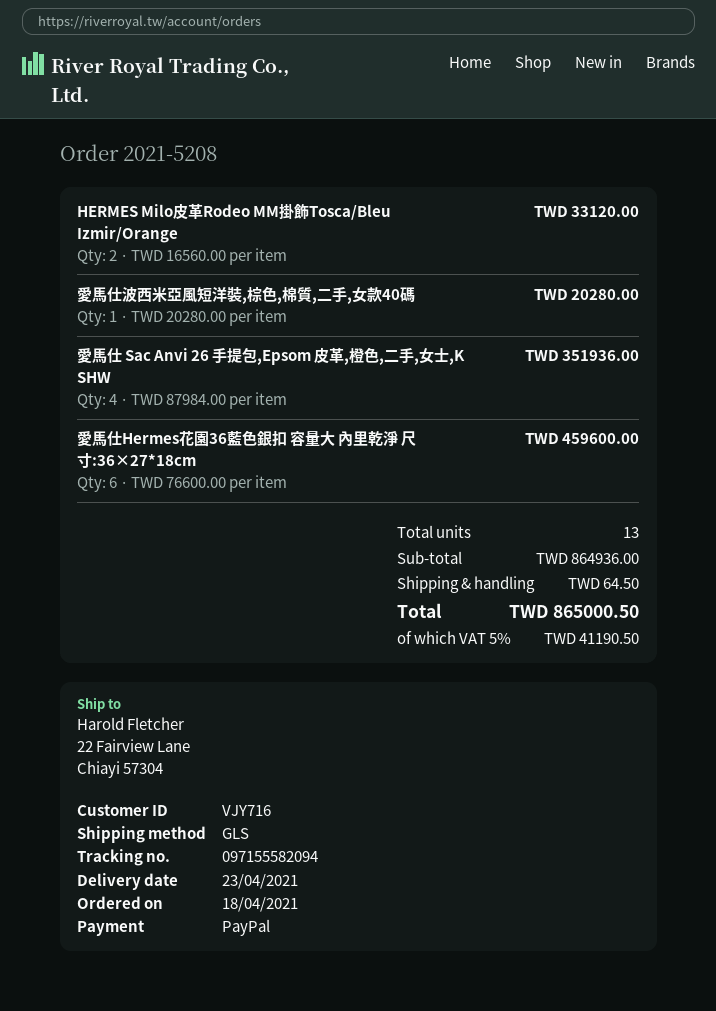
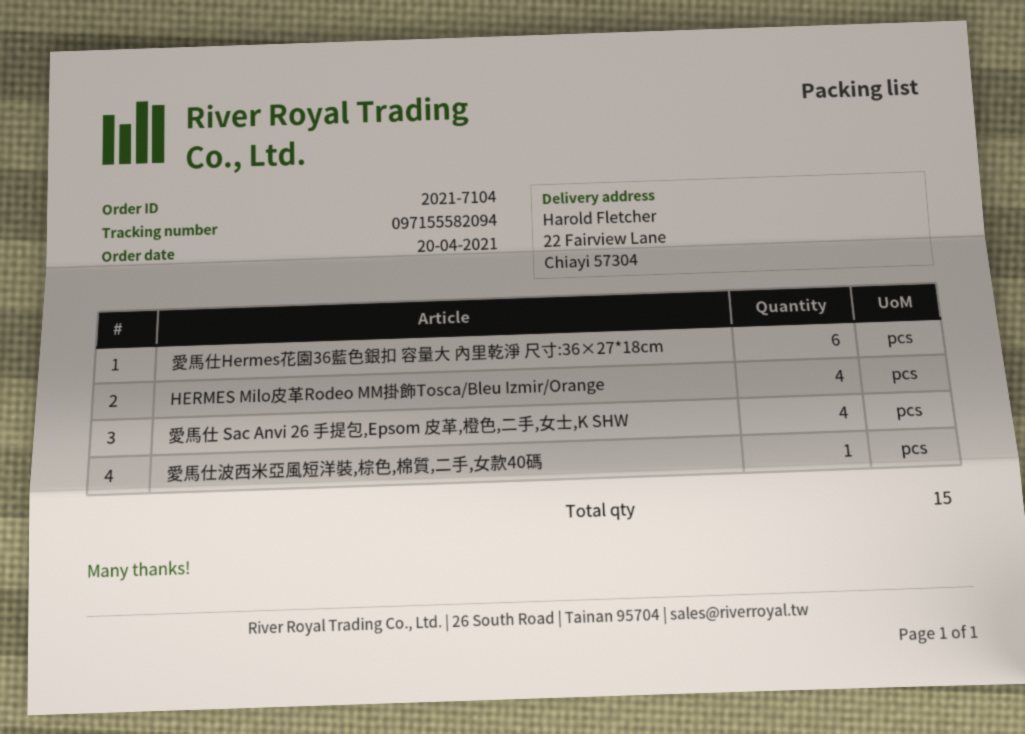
order number: 2021-5208 -> 2021-7104
order date: 2021-04-18 -> 2021-04-20
HERMES Milo皮革Rodeo MM掛飾Tosca/Bleu Izmir/Orange: 2 -> 4
total quantity: 13 -> 15

